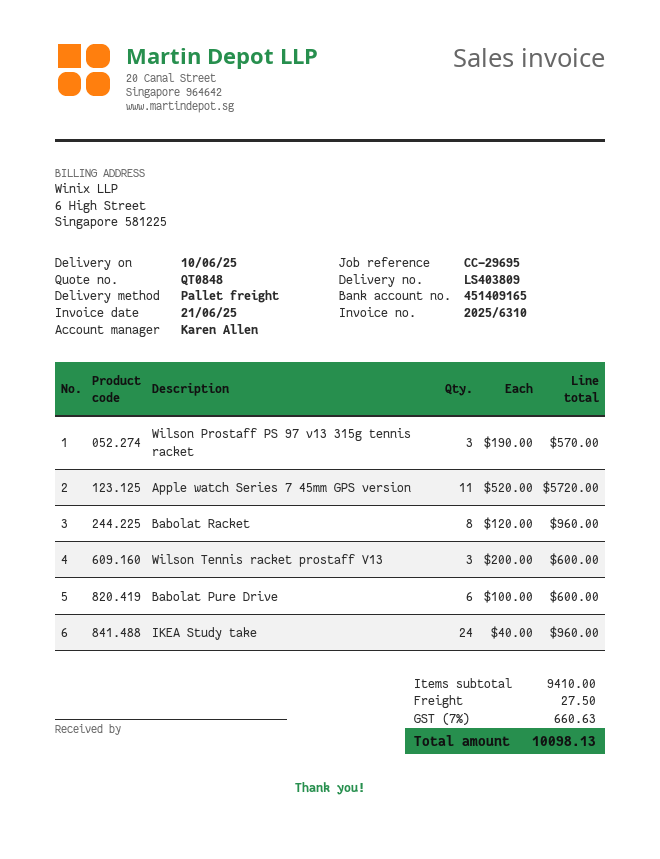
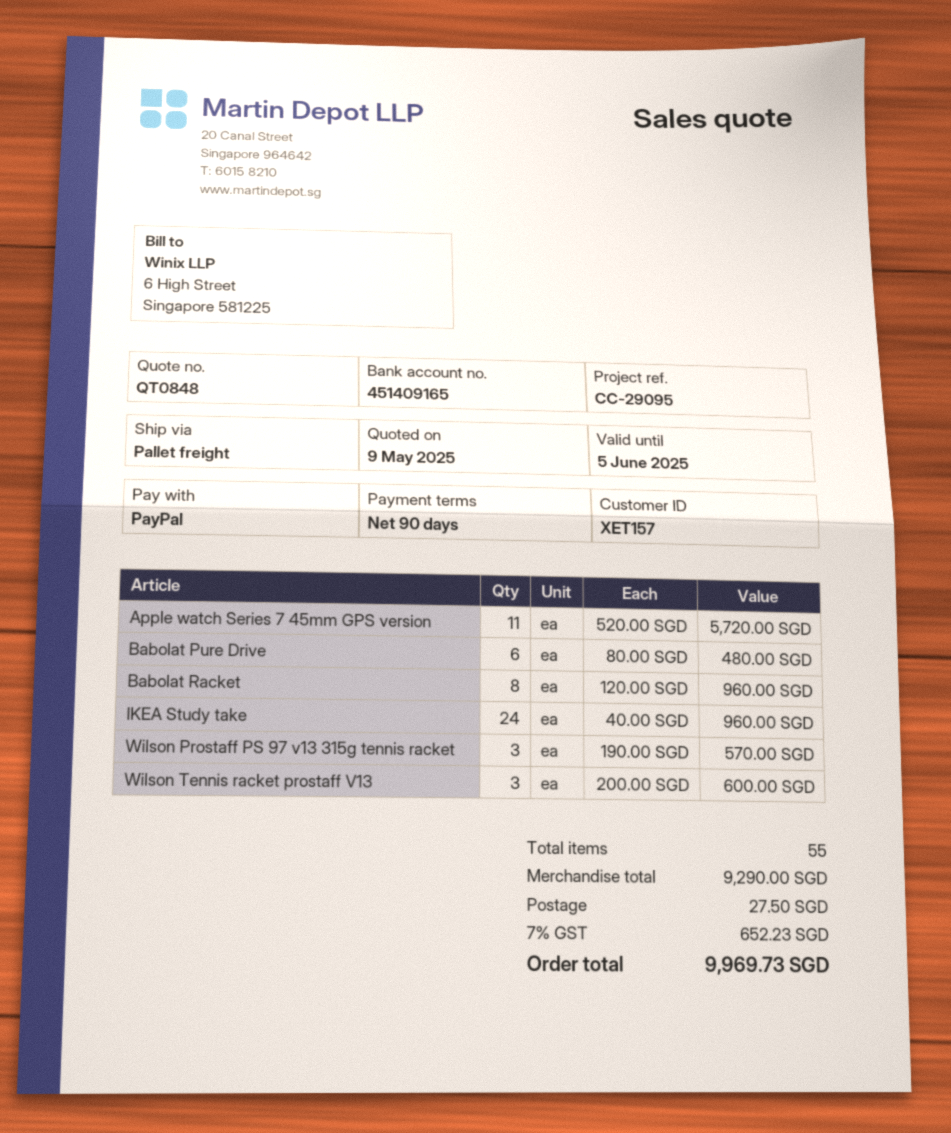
reference: CC-29695 -> CC-29095
Babolat Pure Drive: 6 x 100.00 = 600.00 -> 6 x 80.00 = 480.00
subtotal: 9410.00 -> 9290.00
tax: 7% = 660.63 -> 7% = 652.23
total: 10098.13 -> 9969.73

